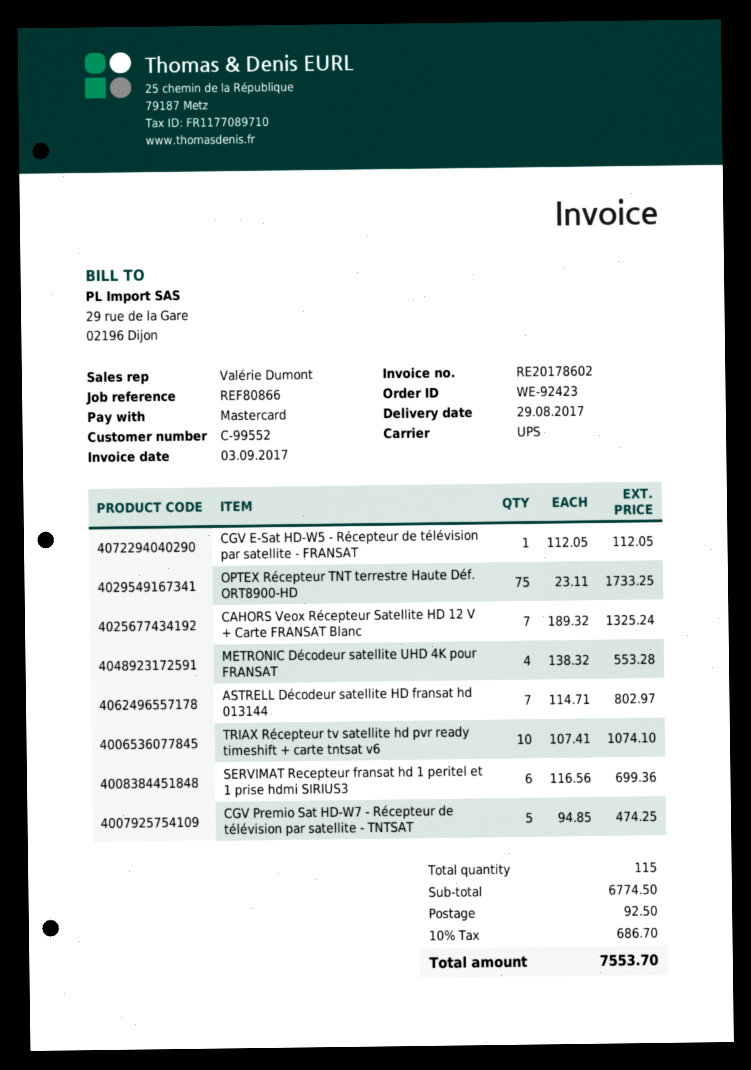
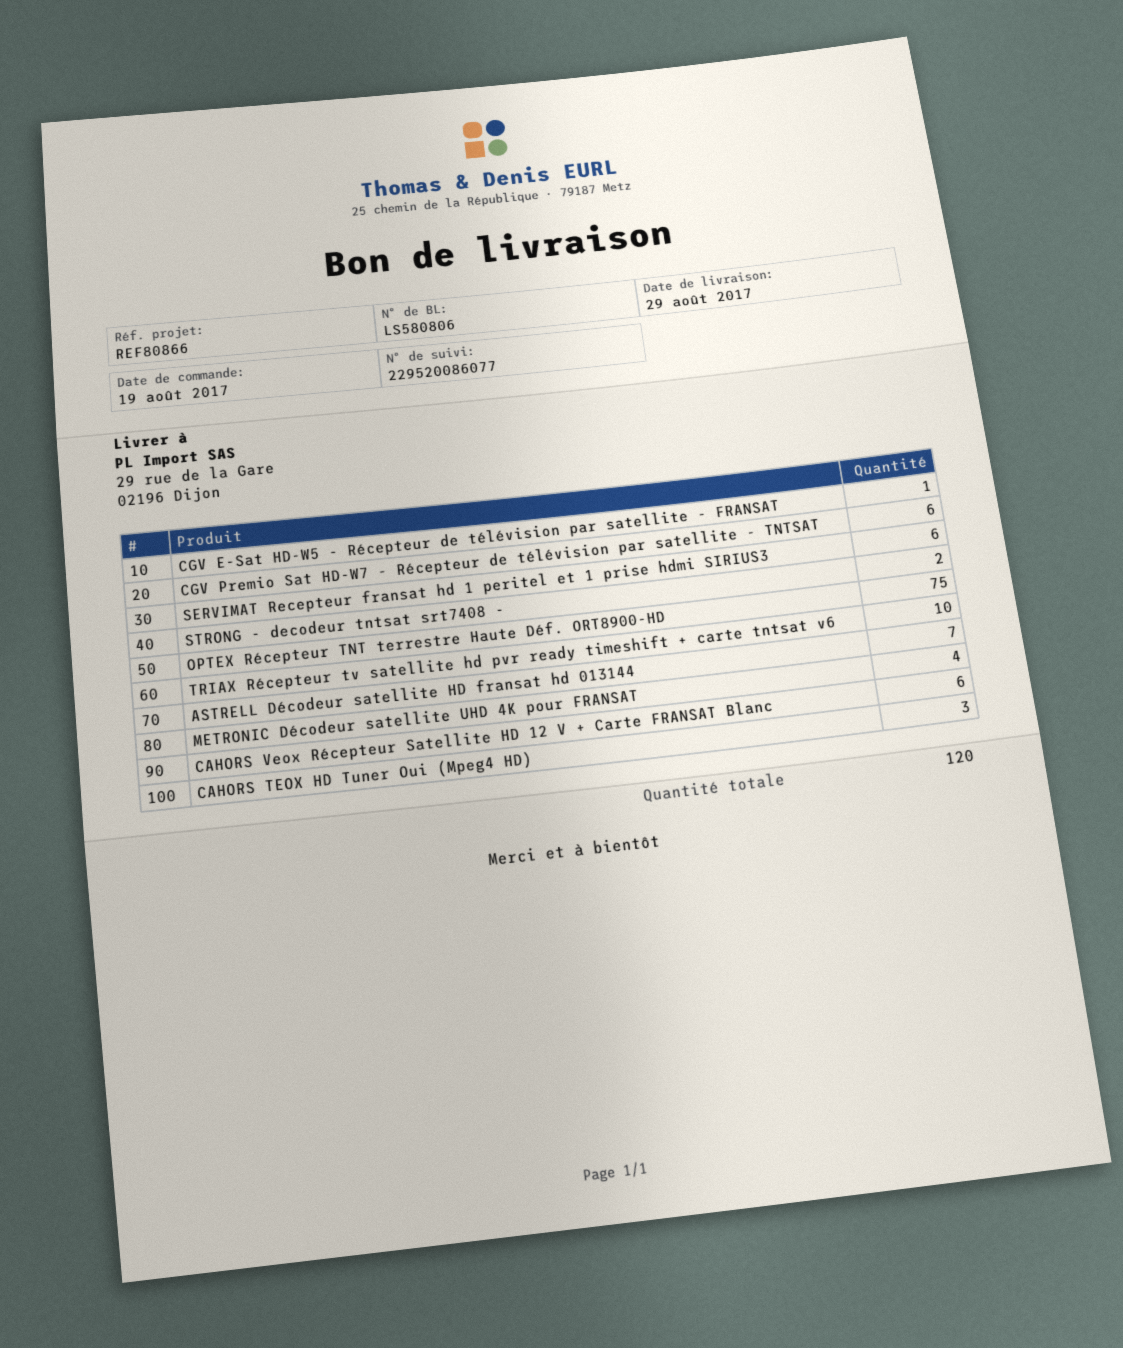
CAHORS Veox Récepteur Satellite HD 12 V + Carte FRANSAT Blanc: 7 -> 6
CGV Premio Sat HD-W7 - Récepteur de télévision par satellite - TNTSAT: 5 -> 6
STRONG - decodeur tntsat srt7408 -: none -> 2
CAHORS TEOX HD Tuner Oui (Mpeg4 HD): none -> 3
total quantity: 115 -> 120

